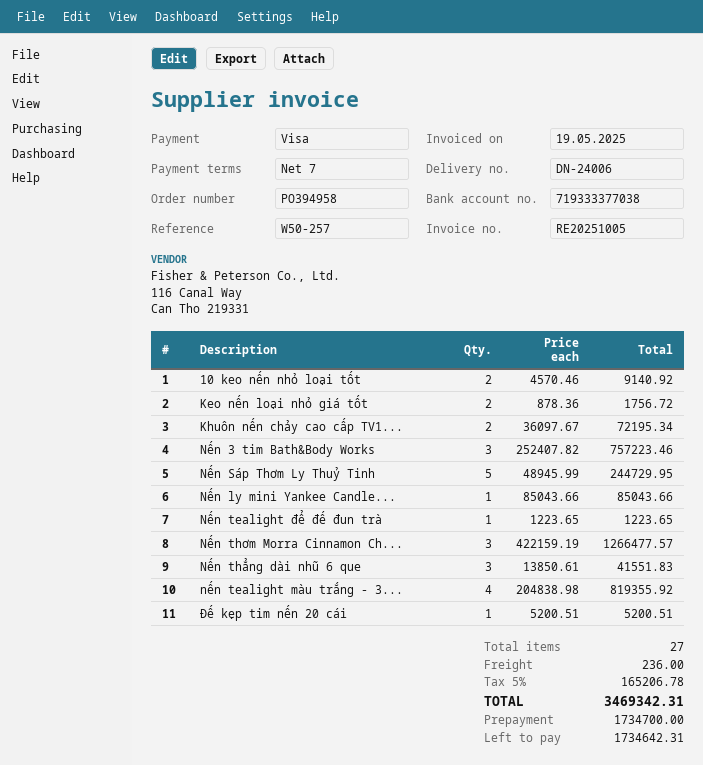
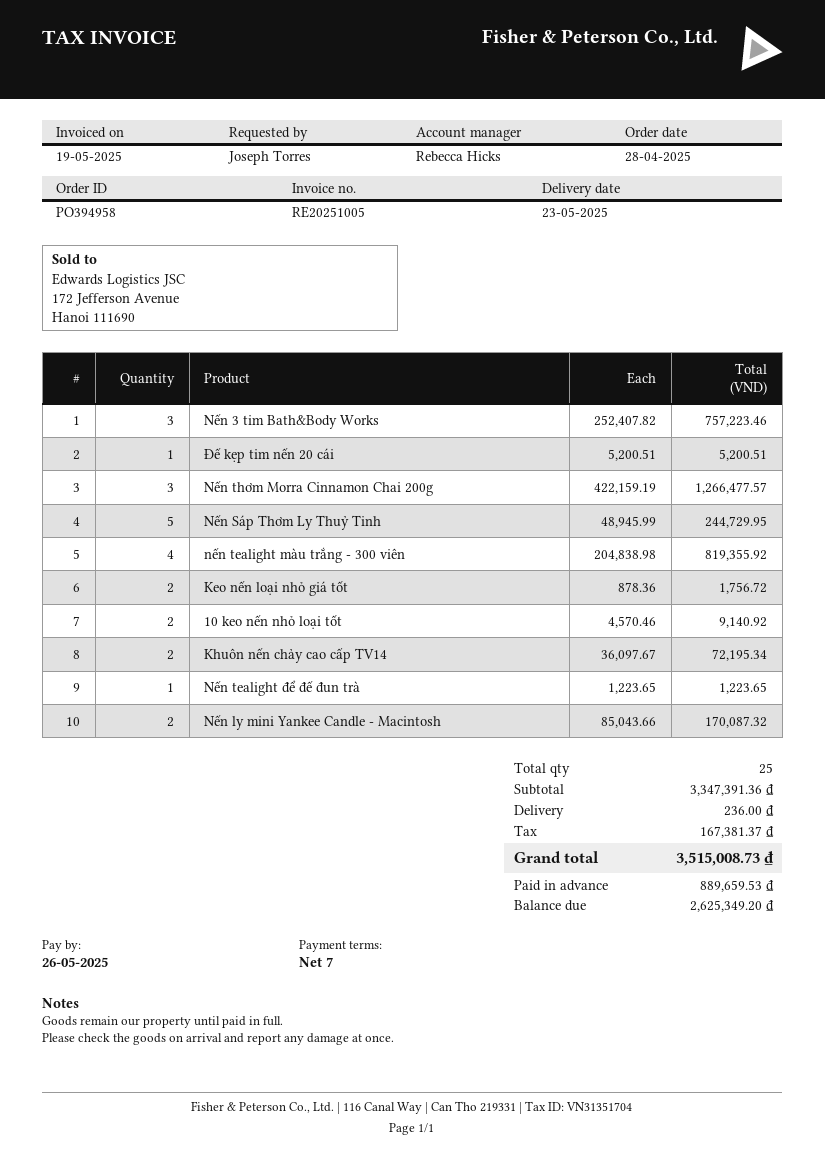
Nến ly mini Yankee Candle...: 1 x 85043.66 = 85043.66 -> 2 x 85043.66 = 170087.32
Nến thẳng dài nhũ 6 que: 3 x 13850.61 = 41551.83 -> none
total quantity: 27 -> 25
tax: 165206.78 -> 167381.37
total: 3469342.31 -> 3515008.73
deposit: 1734700.00 -> 889659.53
balance: 1734642.31 -> 2625349.20

